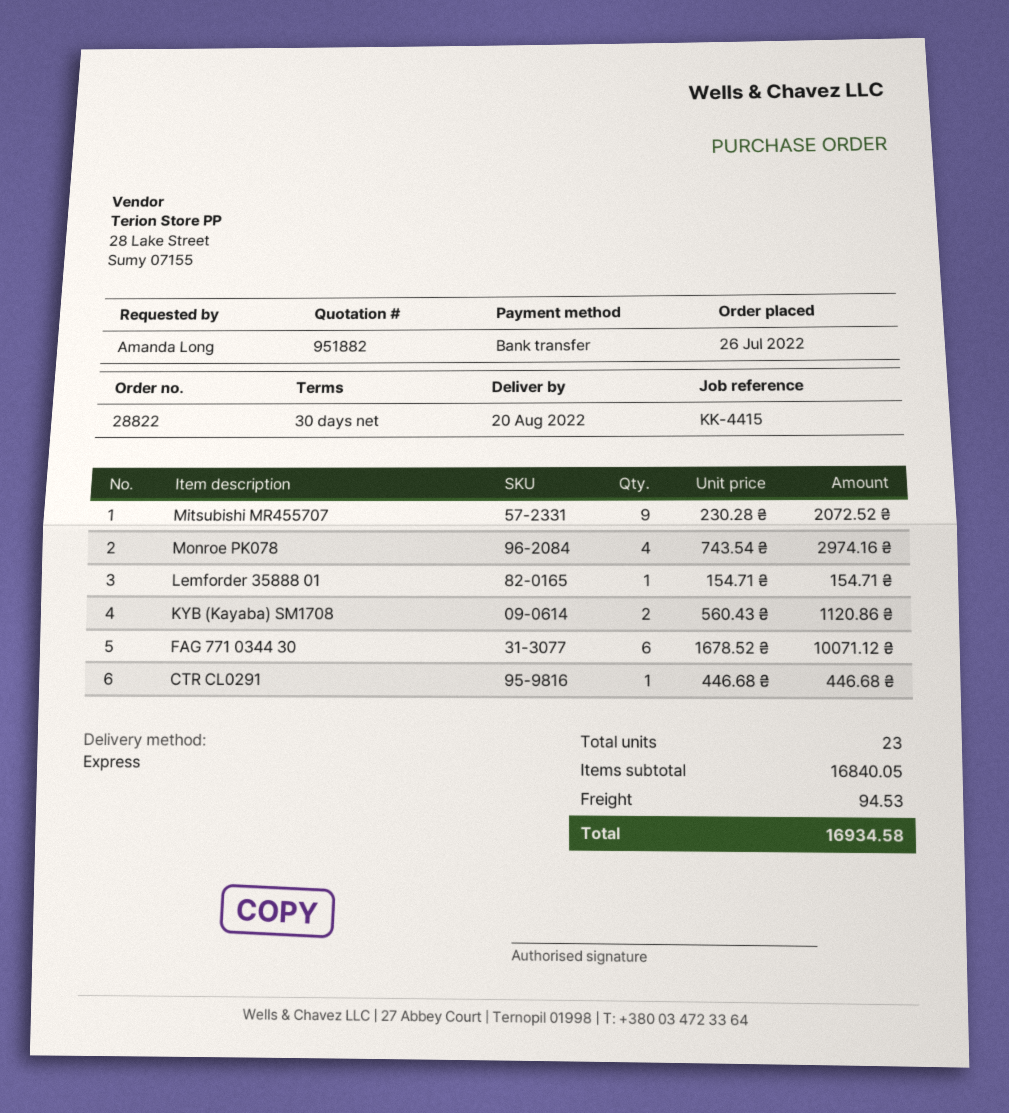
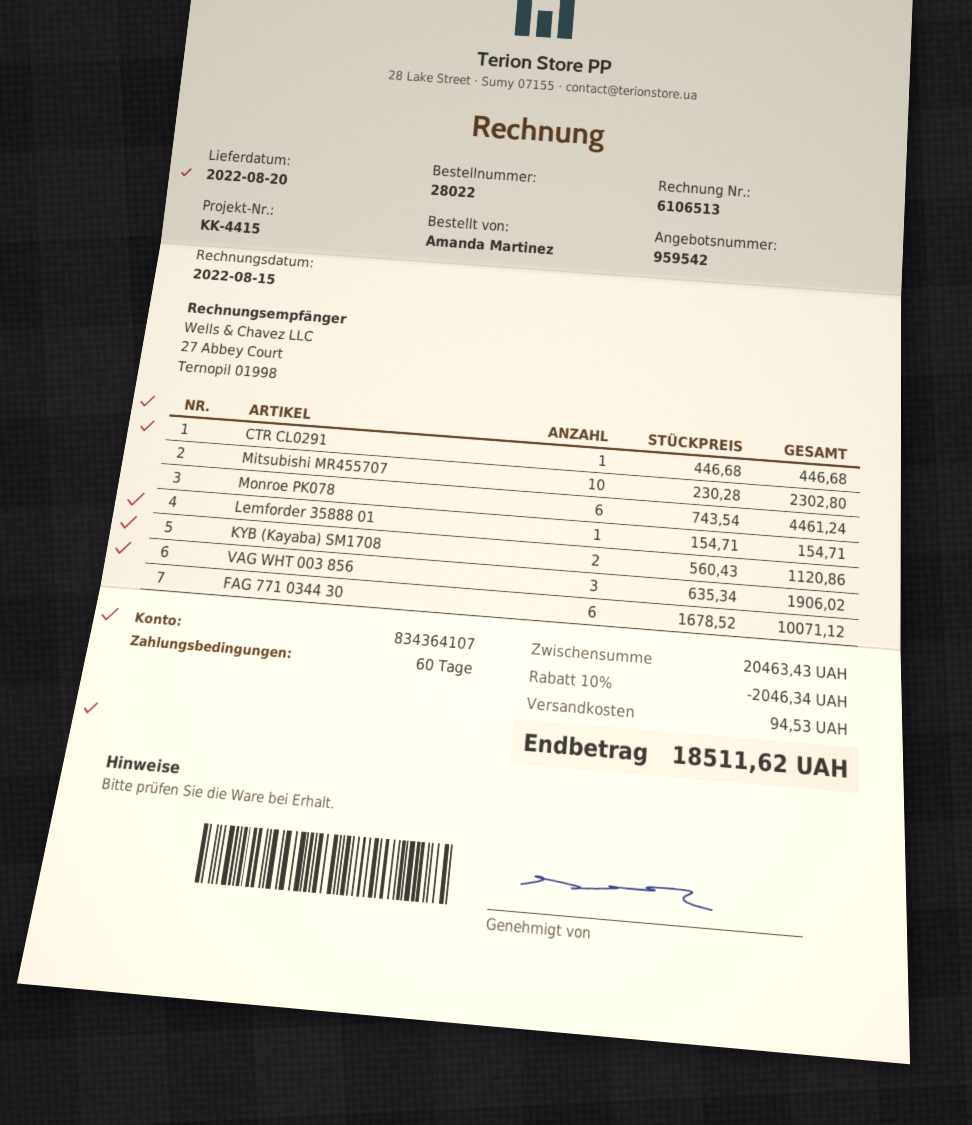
quote number: 951882 -> 959542
order number: 28822 -> 28022
payment terms: 30 days -> 60 days
ordered by: Amanda Long -> Amanda Martinez
Mitsubishi MR455707: 9 x 230.28 = 2072.52 -> 10 x 230.28 = 2302.80
Monroe PK078: 4 x 743.54 = 2974.16 -> 6 x 743.54 = 4461.24
VAG WHT 003 856: none -> 3 x 635.34 = 1906.02
subtotal: 16840.05 -> 20463.43
discount: none -> 10% = 2046.34
total: 16934.58 -> 18511.62

